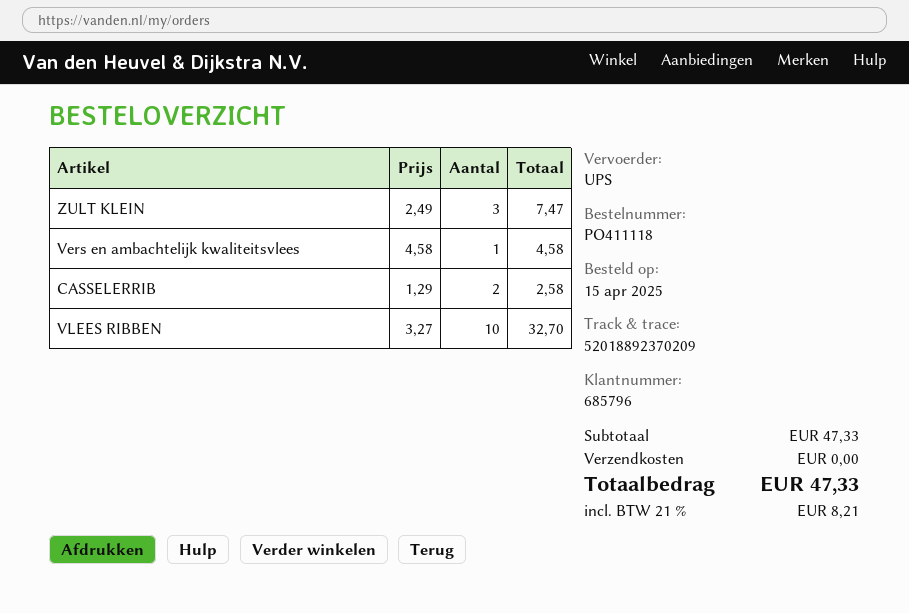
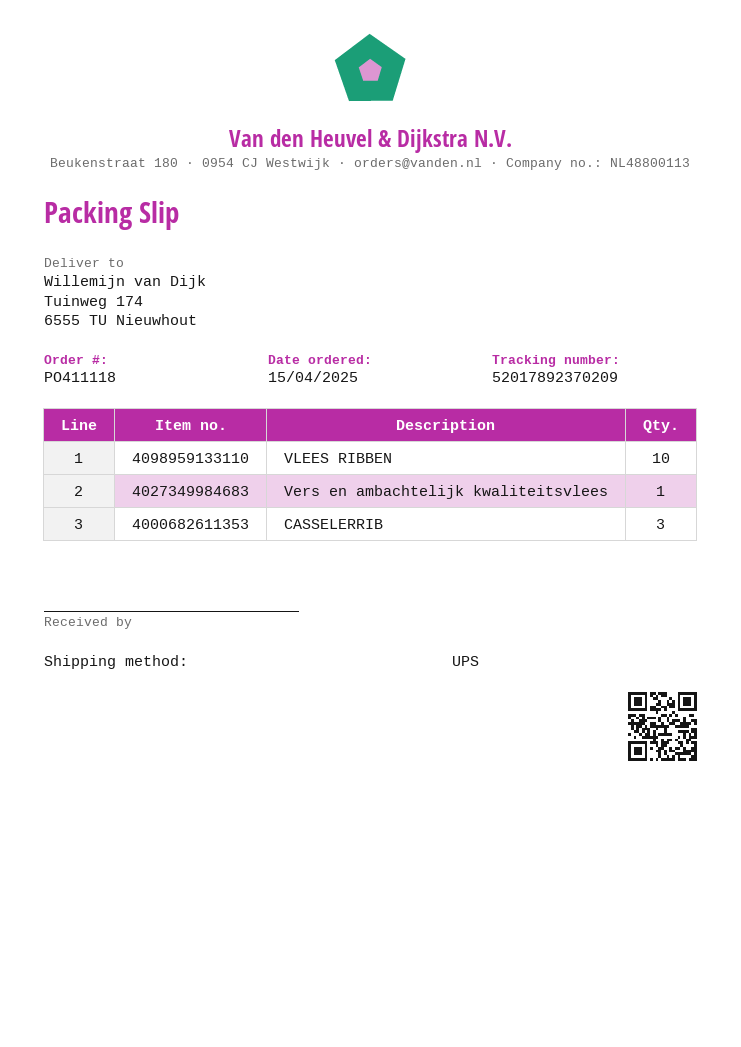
tracking number: 52018892370209 -> 52017892370209
ZULT KLEIN: 3 -> none
CASSELERRIB: 2 -> 3

